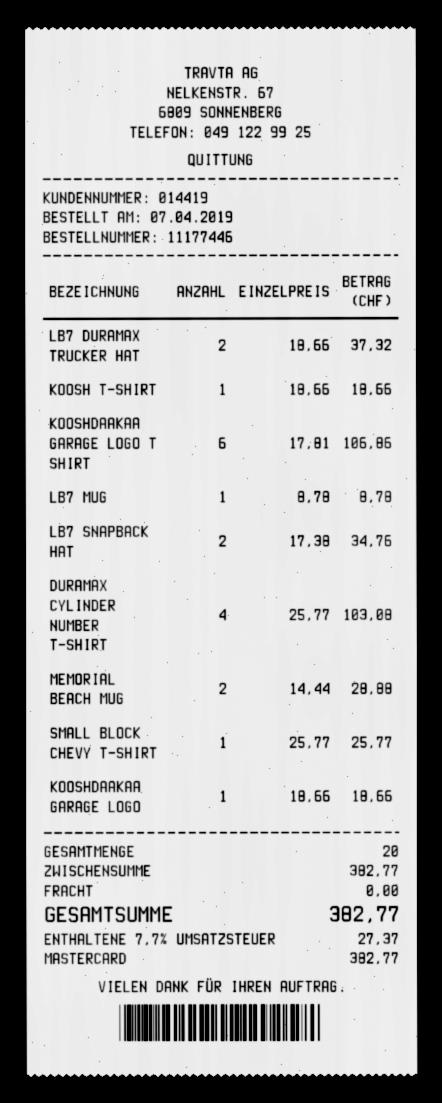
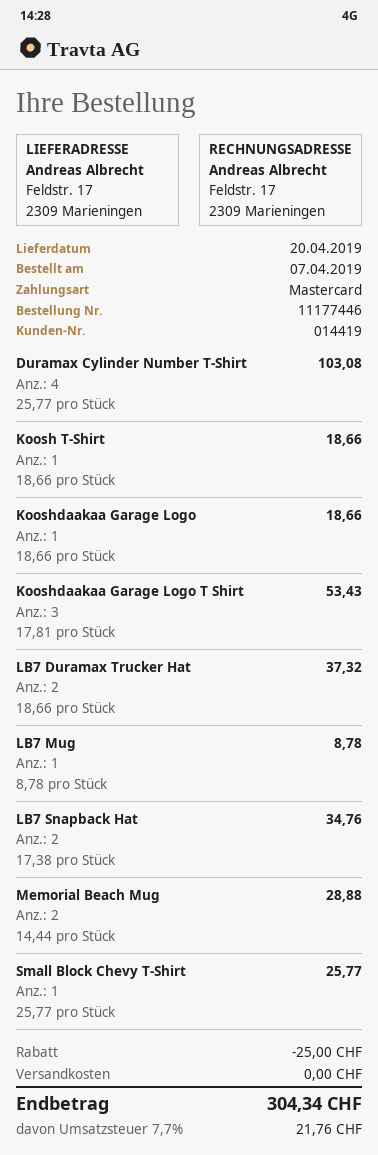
KOOSHDAAKAA GARAGE LOGO T SHIRT: 6 x 17.81 = 106.86 -> 3 x 17.81 = 53.43
discount: none -> 25.00
tax: 7.7% = 27.37 -> 7.7% = 21.76
total: 382.77 -> 304.34

